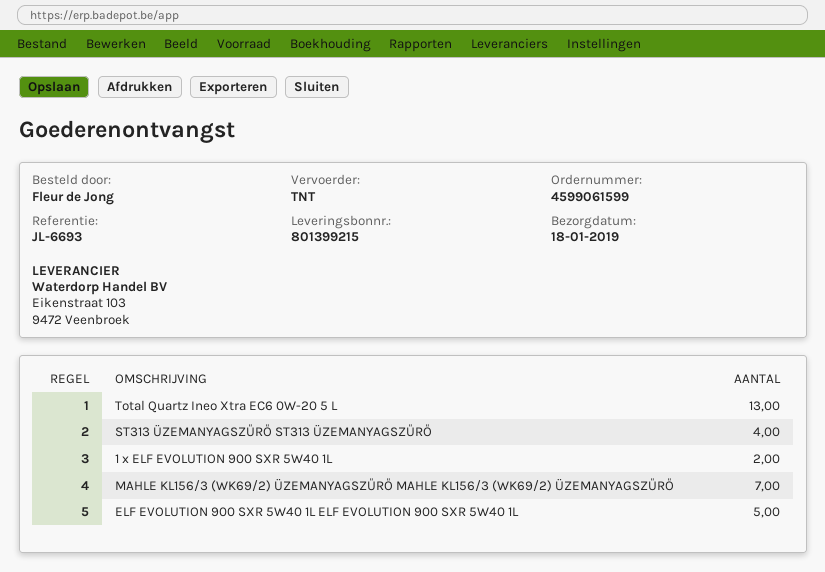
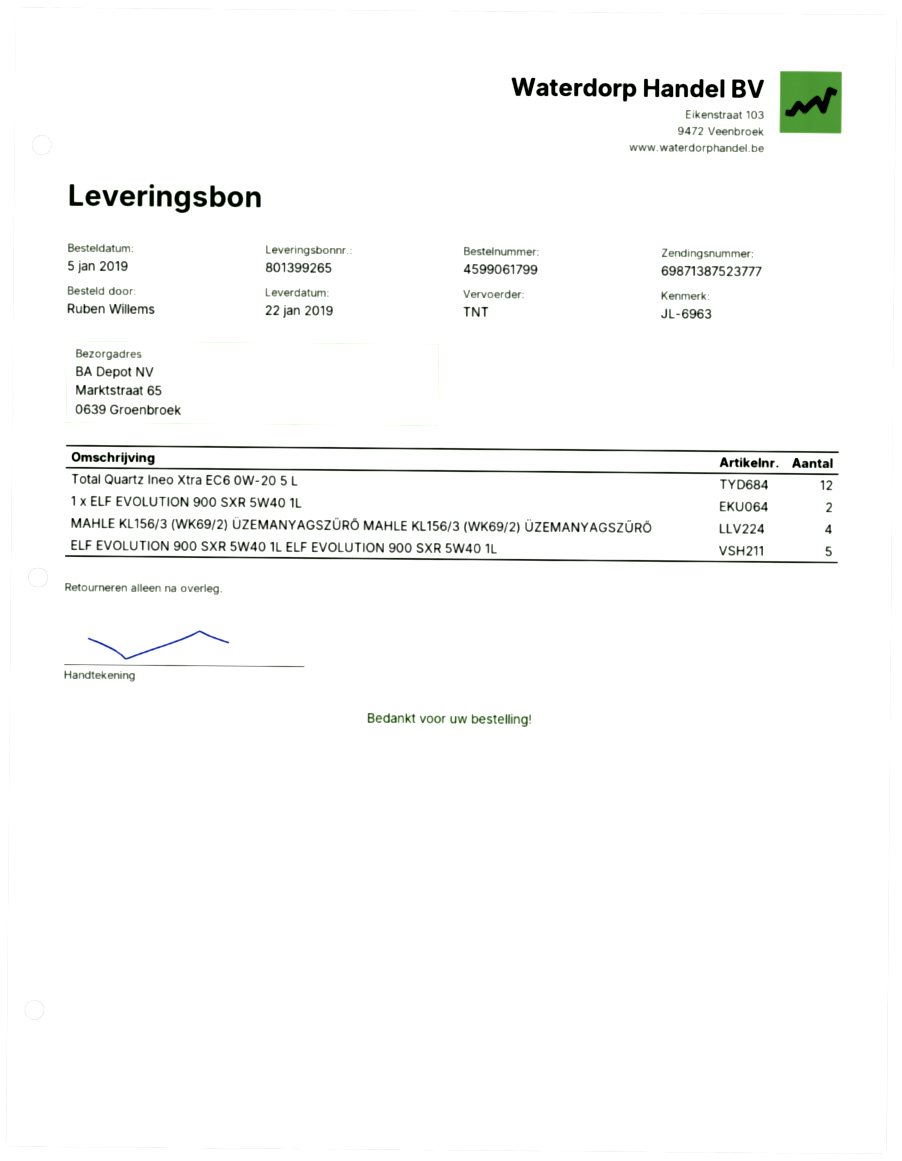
order number: 4599061599 -> 4599061799
delivery note number: 801399215 -> 801399265
delivery date: 2019-01-18 -> 2019-01-22
reference: JL-6693 -> JL-6963
ordered by: Fleur de Jong -> Ruben Willems
Total Quartz Ineo Xtra EC6 0W-20 5 L: 13 -> 12
ST313 ÜZEMANYAGSZŰRŐ ST313 ÜZEMANYAGSZŰRŐ: 4 -> none
MAHLE KL156/3 (WK69/2) ÜZEMANYAGSZŰRŐ MAHLE KL156/3 (WK69/2) ÜZEMANYAGSZŰRŐ: 7 -> 4

